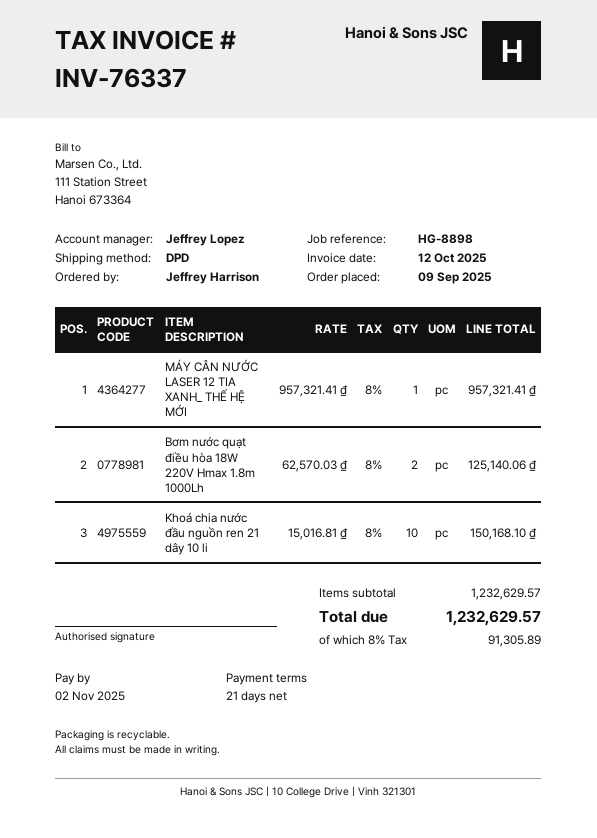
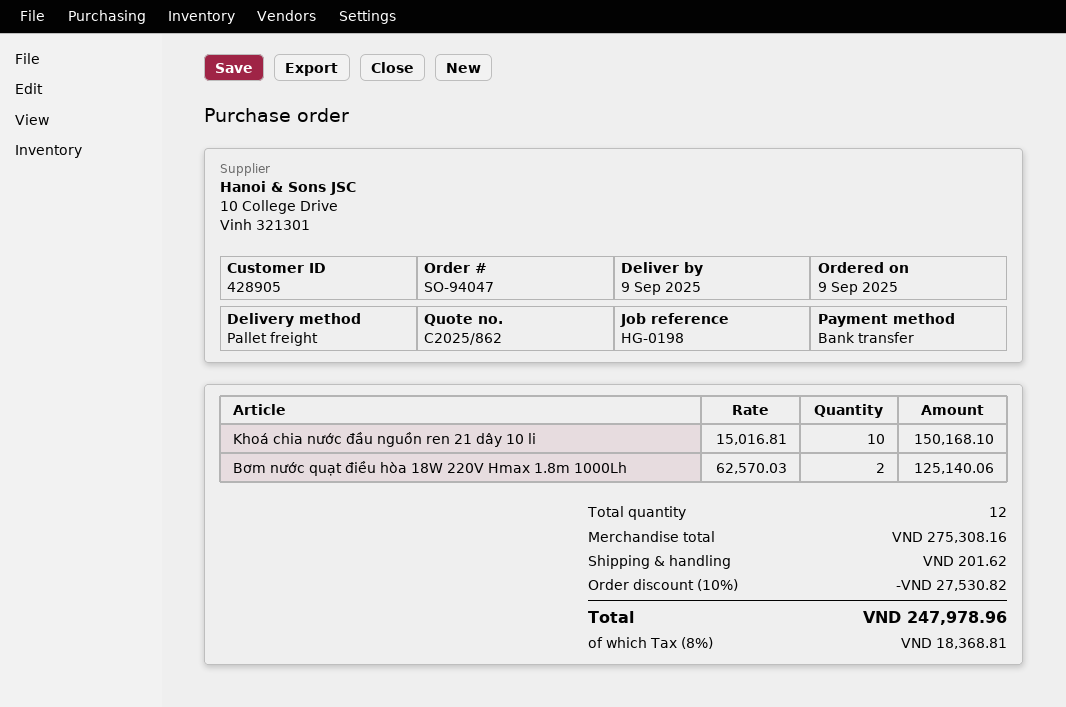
reference: HG-8898 -> HG-0198
shipping method: DPD -> pallet freight
MÁY CÂN NƯỚC LASER 12 TIA XANH_ THẾ HỆ MỚI: 1 x 957321.41 = 957321.41 -> none
subtotal: 1232629.57 -> 275308.16
discount: none -> 10% = 27530.82
shipping: none -> 201.62
tax: 8% = 91305.89 -> 8% = 18368.81
total: 1232629.57 -> 247978.96

